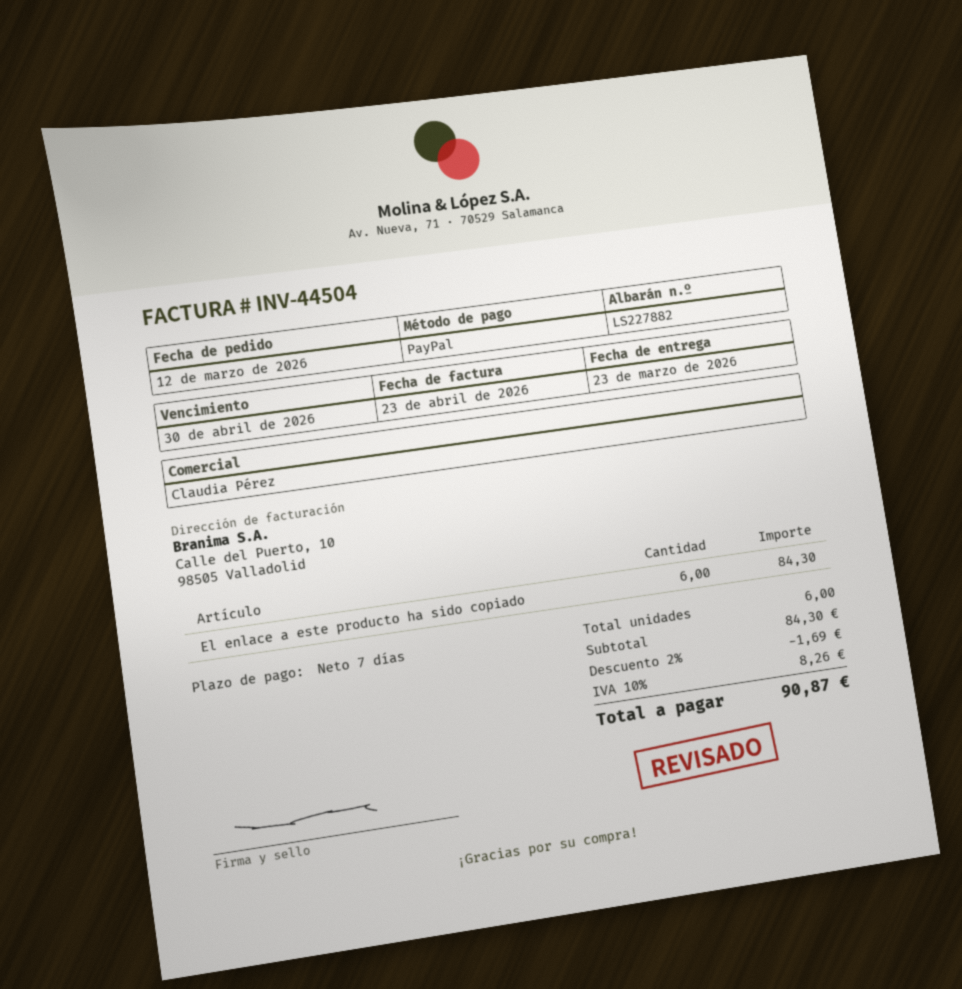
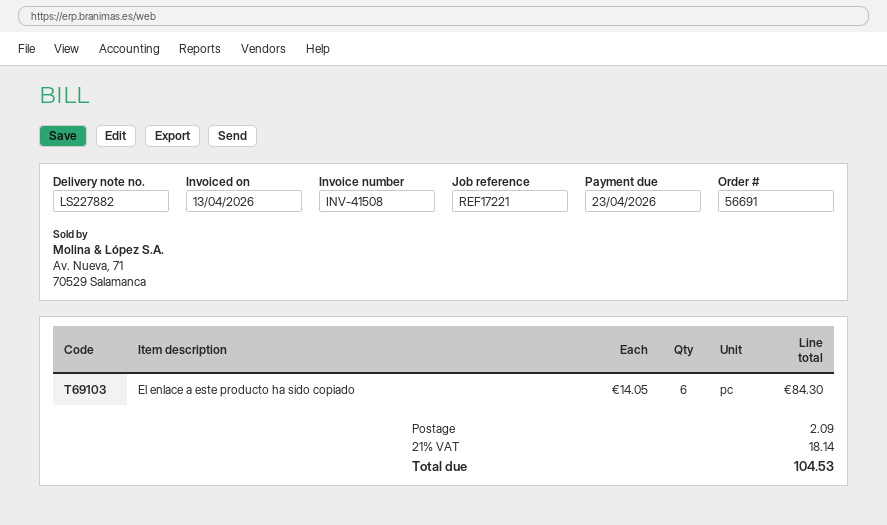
invoice number: INV-44504 -> INV-41508
invoice date: 2026-04-23 -> 2026-04-13
due date: 2026-04-30 -> 2026-04-23
discount: 2% = 1.69 -> none
shipping: none -> 2.09
tax: 10% = 8.26 -> 21% = 18.14
total: 90.87 -> 104.53

